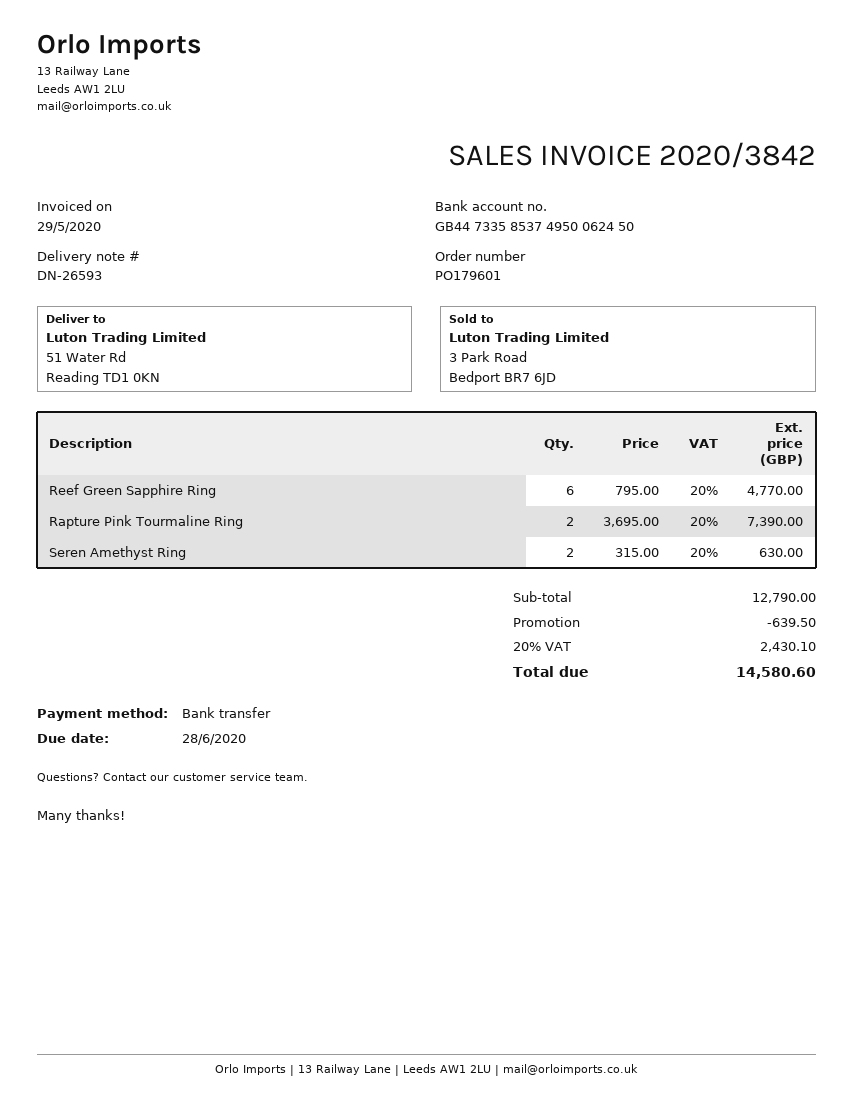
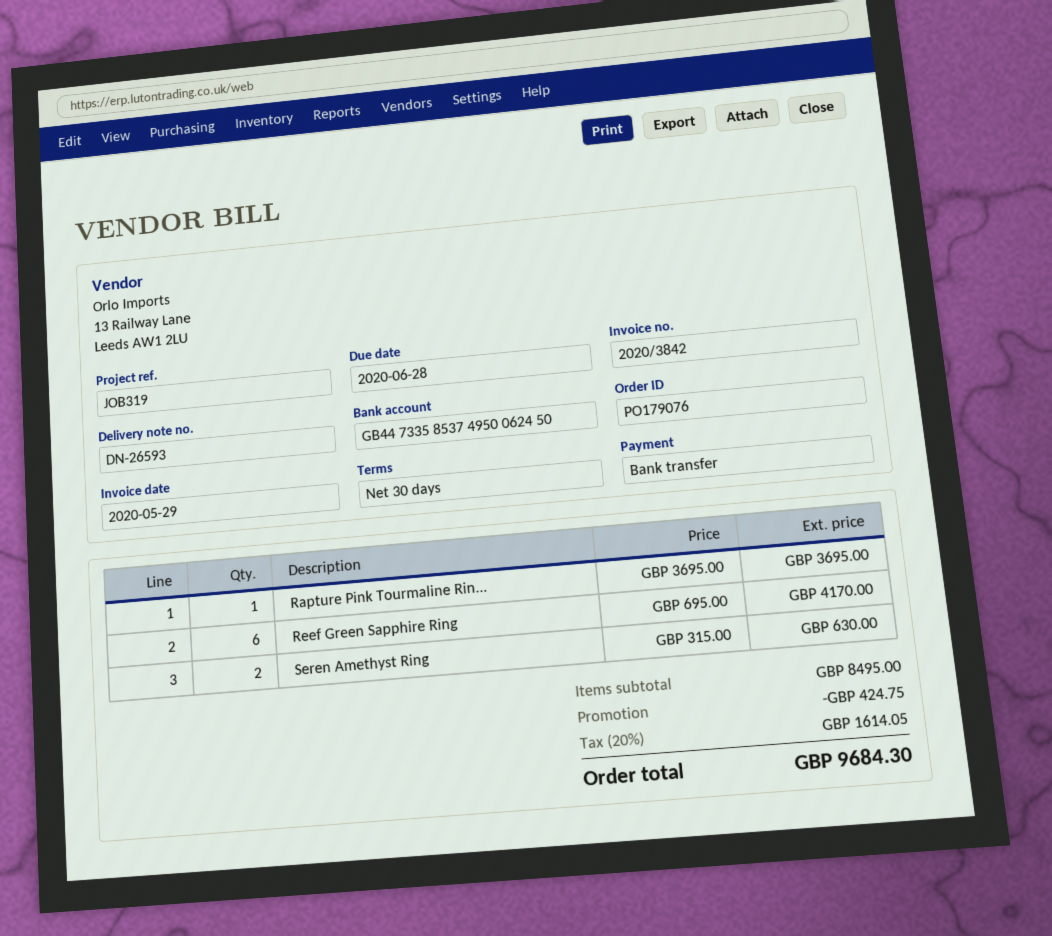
order number: PO179601 -> PO179076
Reef Green Sapphire Ring: 6 x 795.00 = 4770.00 -> 6 x 695.00 = 4170.00
Rapture Pink Tourmaline Ring: 2 x 3695.00 = 7390.00 -> 1 x 3695.00 = 3695.00
subtotal: 12790.00 -> 8495.00
discount: 639.50 -> 424.75
tax: 20% = 2430.10 -> 20% = 1614.05
total: 14580.60 -> 9684.30

